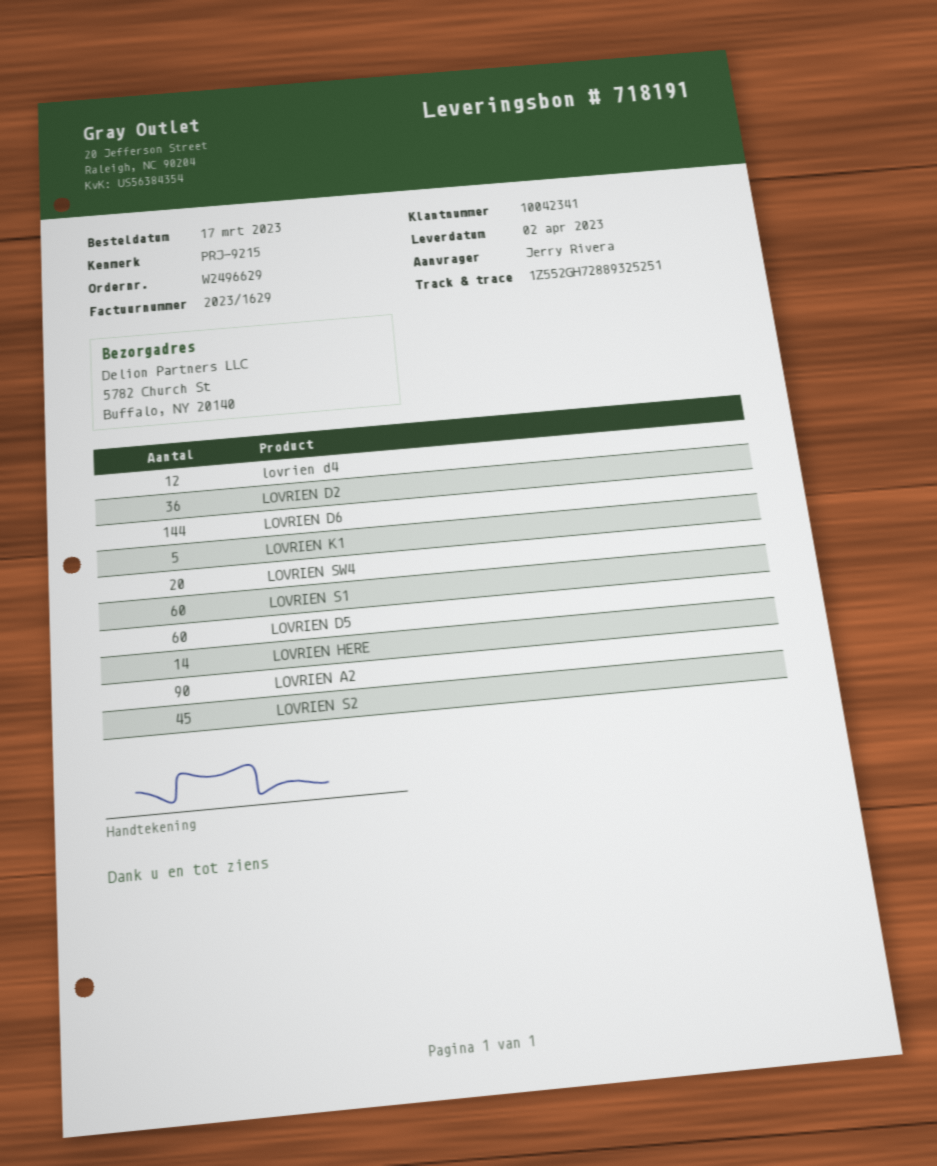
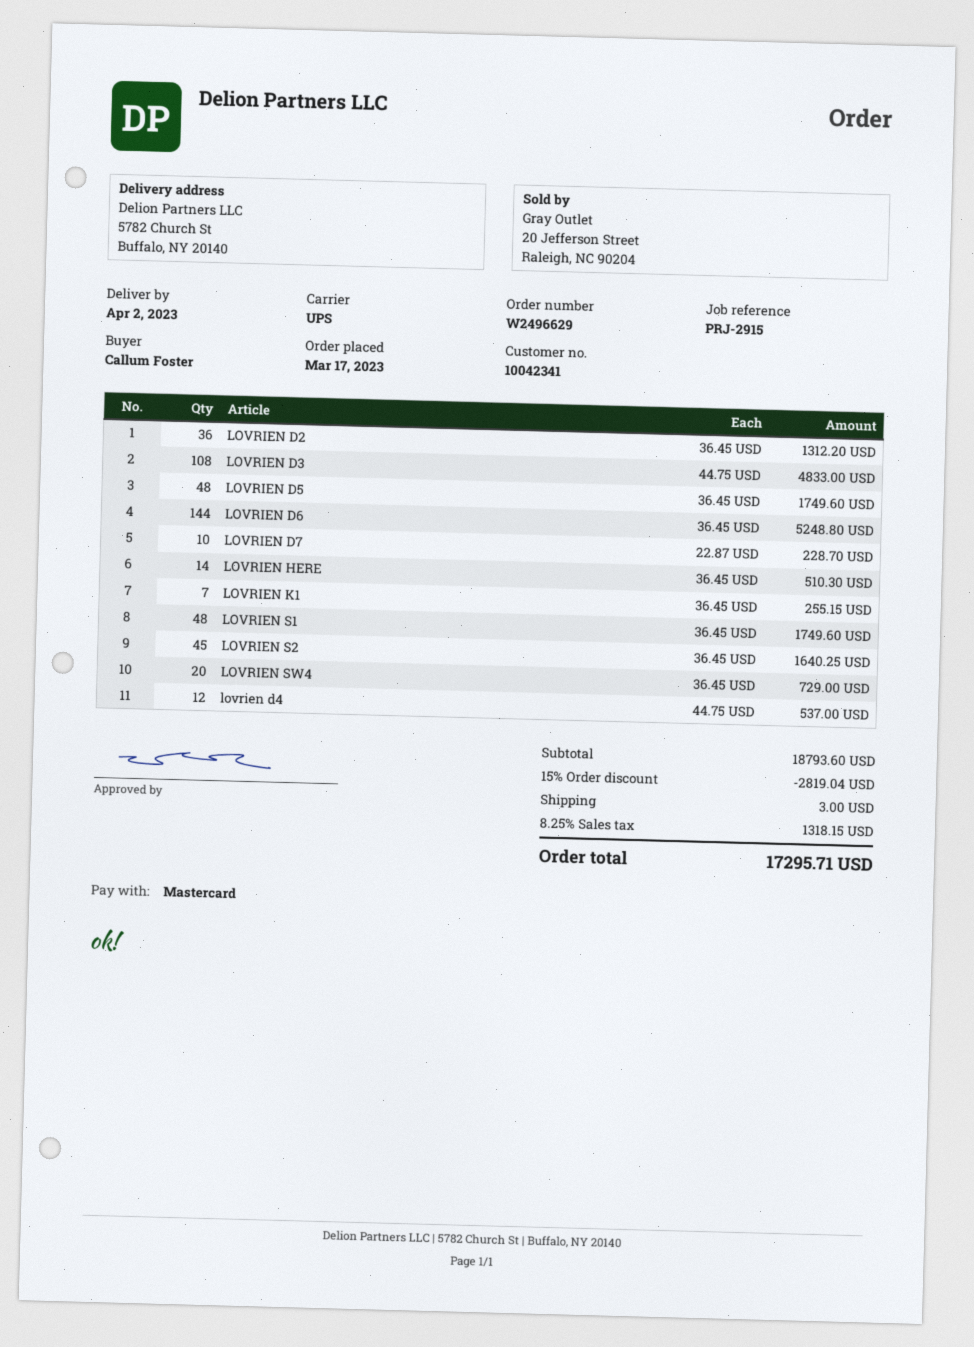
reference: PRJ-9215 -> PRJ-2915
ordered by: Jerry Rivera -> Callum Foster
LOVRIEN K1: 5 -> 7
LOVRIEN S1: 60 -> 48
LOVRIEN D5: 60 -> 48
LOVRIEN A2: 90 -> none
LOVRIEN D3: none -> 108
LOVRIEN D7: none -> 10

